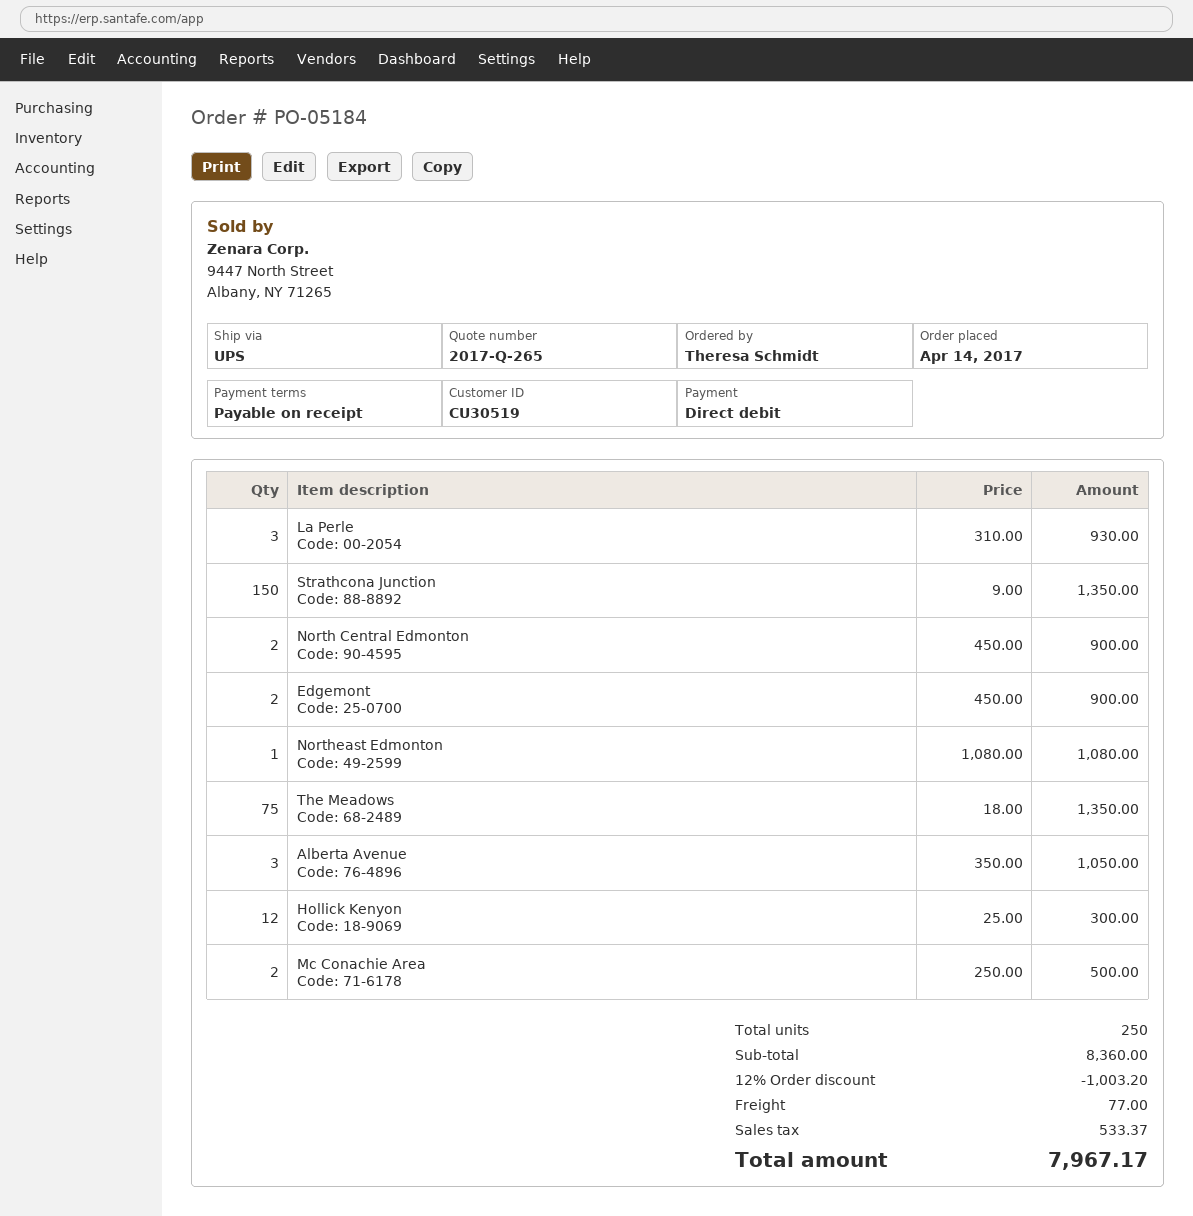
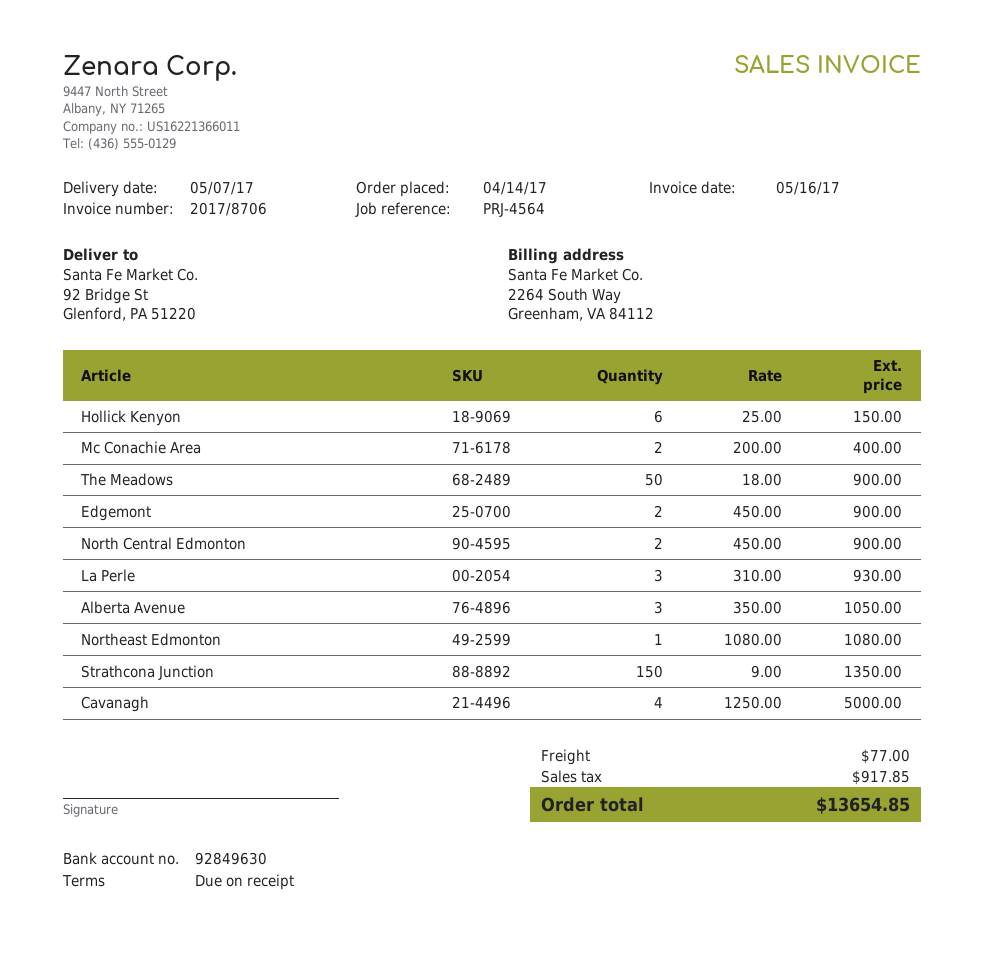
The Meadows: 75 x 18.00 = 1350.00 -> 50 x 18.00 = 900.00
Hollick Kenyon: 12 x 25.00 = 300.00 -> 6 x 25.00 = 150.00
Mc Conachie Area: 2 x 250.00 = 500.00 -> 2 x 200.00 = 400.00
Cavanagh: none -> 4 x 1250.00 = 5000.00
discount: 12% = 1003.20 -> none
tax: 533.37 -> 917.85
total: 7967.17 -> 13654.85

